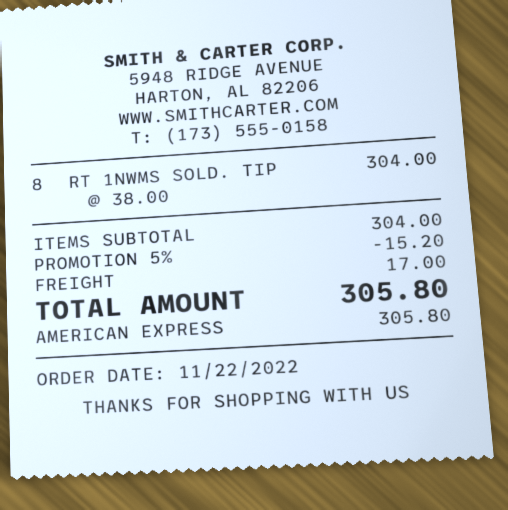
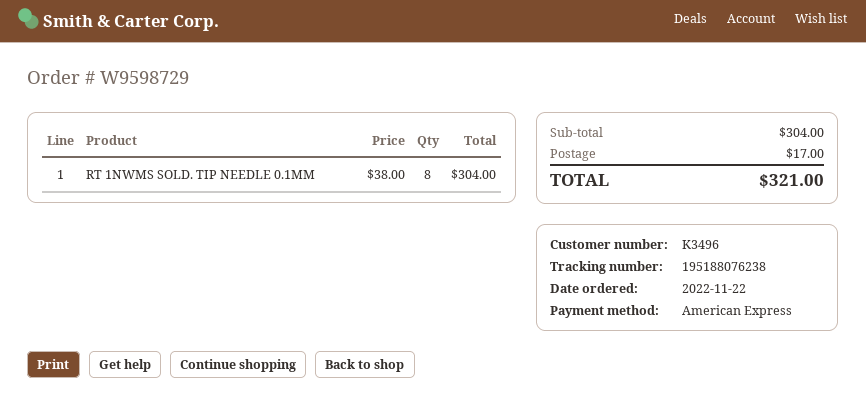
discount: 5% = 15.20 -> none
total: 305.80 -> 321.00

